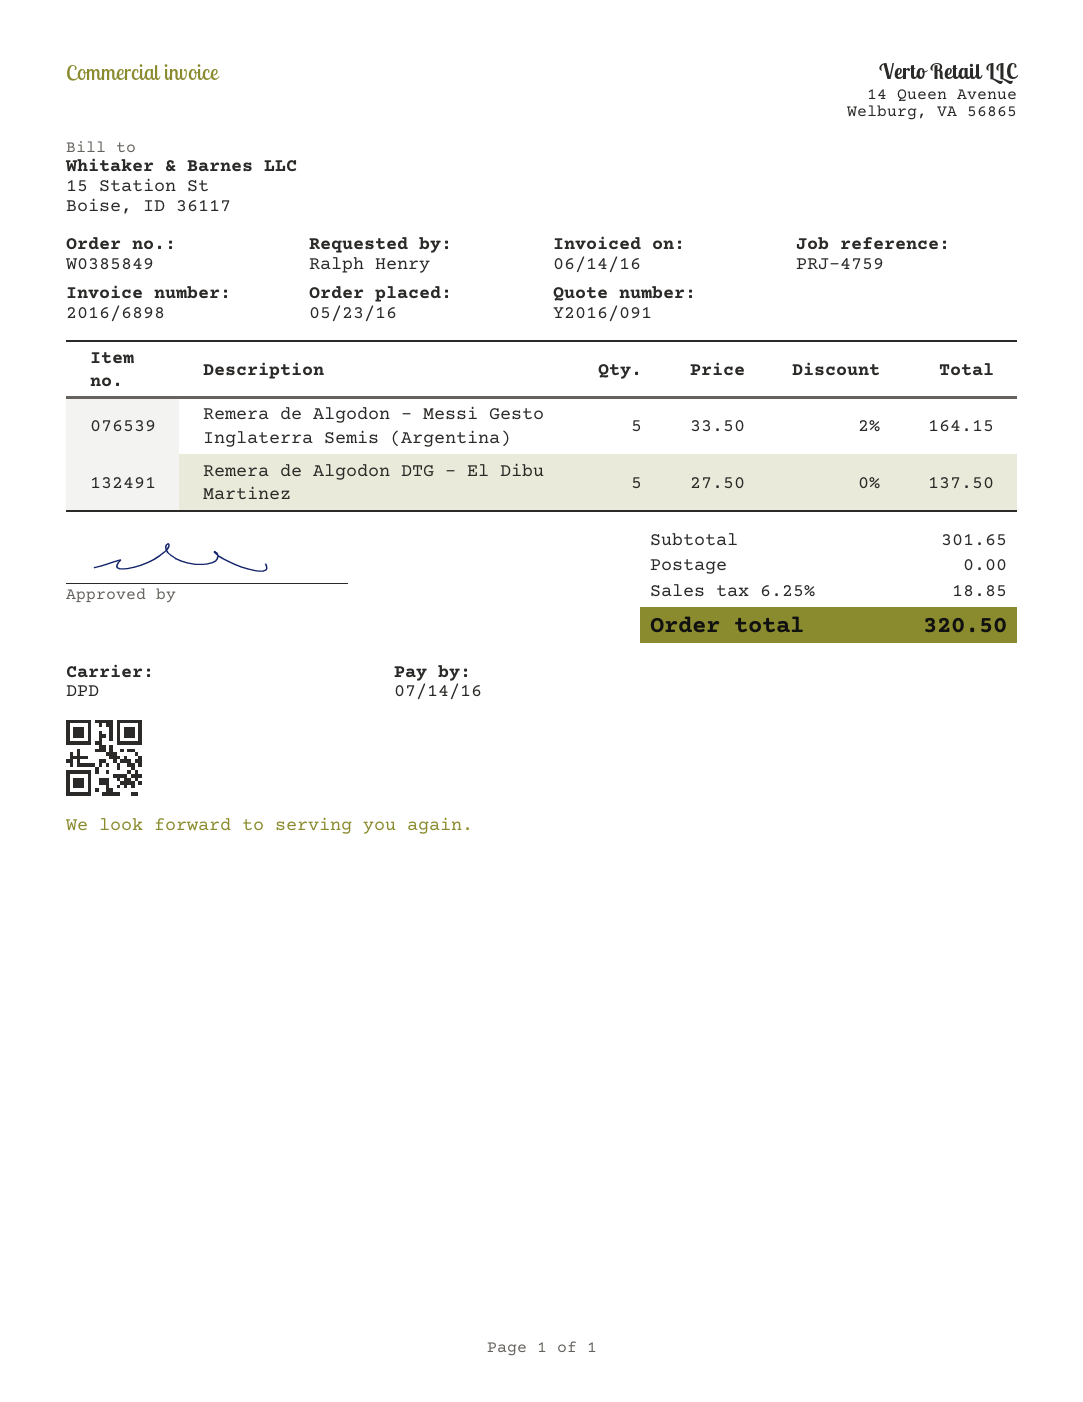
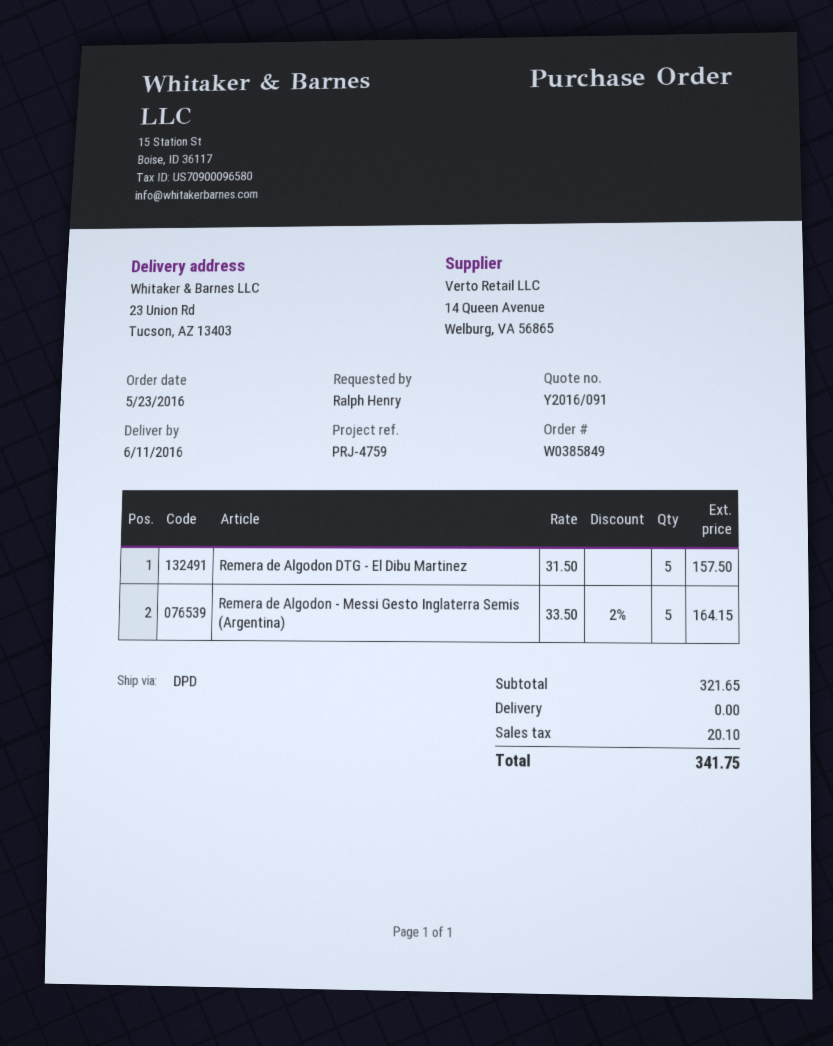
Remera de Algodon DTG - El Dibu Martinez: 5 x 27.50 = 137.50 -> 5 x 31.50 = 157.50
subtotal: 301.65 -> 321.65
tax: 18.85 -> 20.10
total: 320.50 -> 341.75

